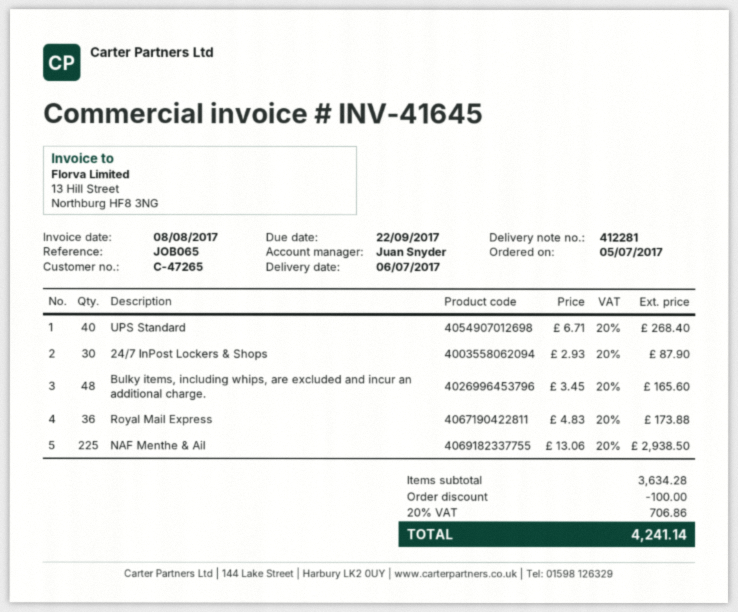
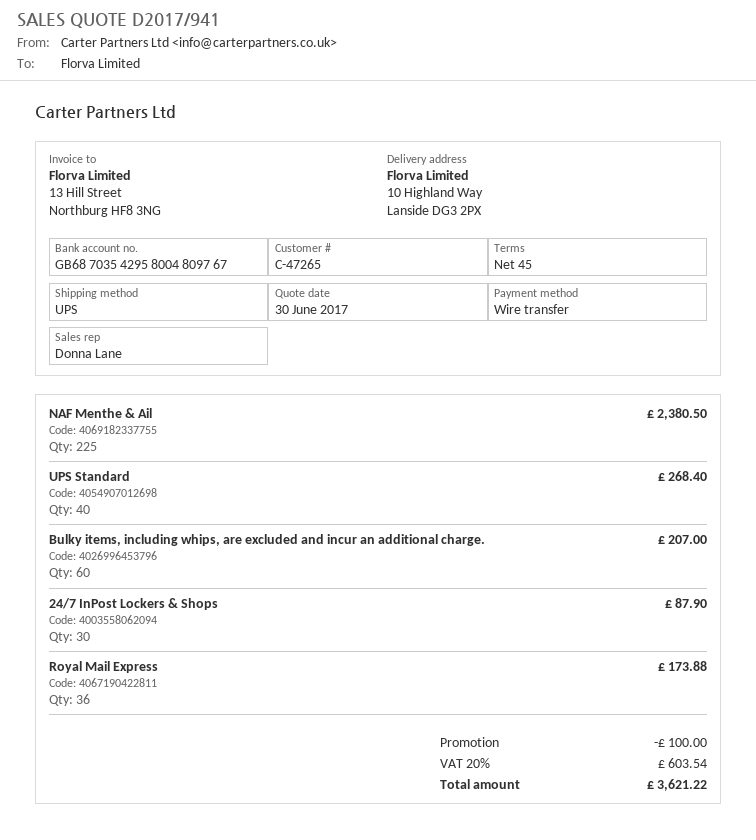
sales rep: Juan Snyder -> Donna Lane
Bulky items, including whips, are excluded and incur an additional charge.: 48 for 165.60 -> 60 for 207.00
NAF Menthe & Ail: 225 for 2938.50 -> 225 for 2380.50
tax: 20% = 706.86 -> 20% = 603.54
total: 4241.14 -> 3621.22

